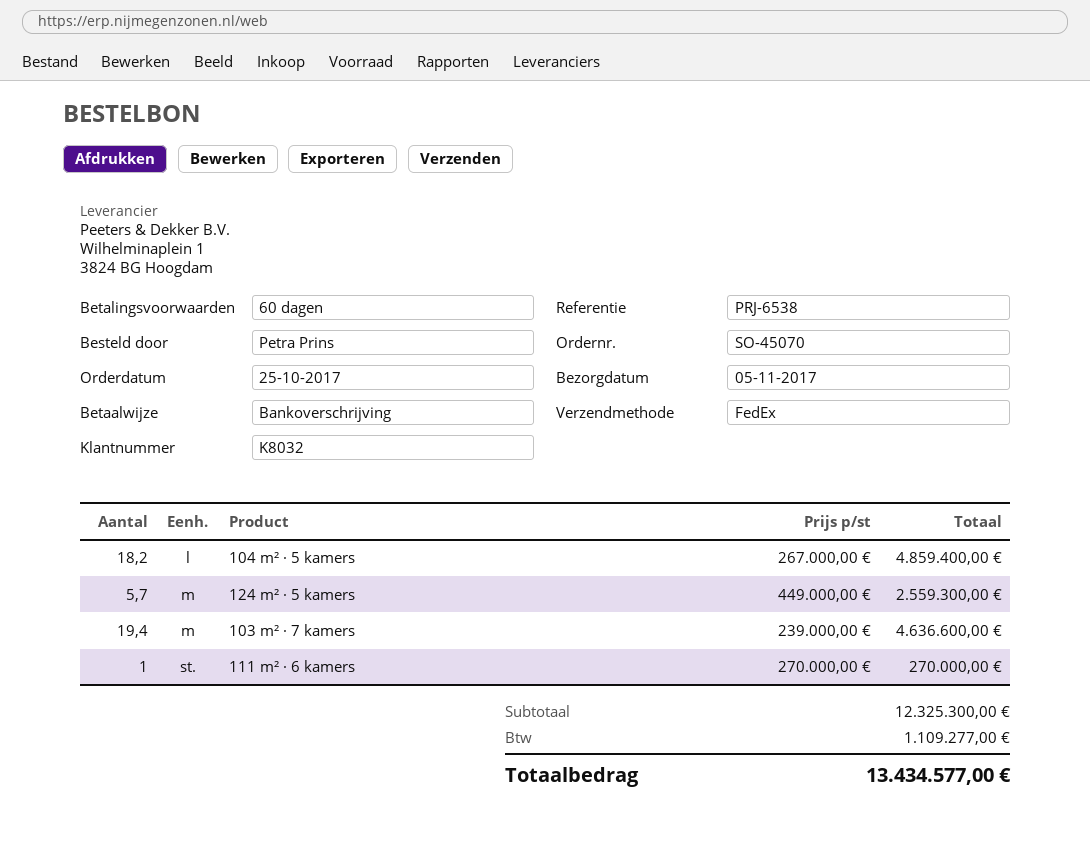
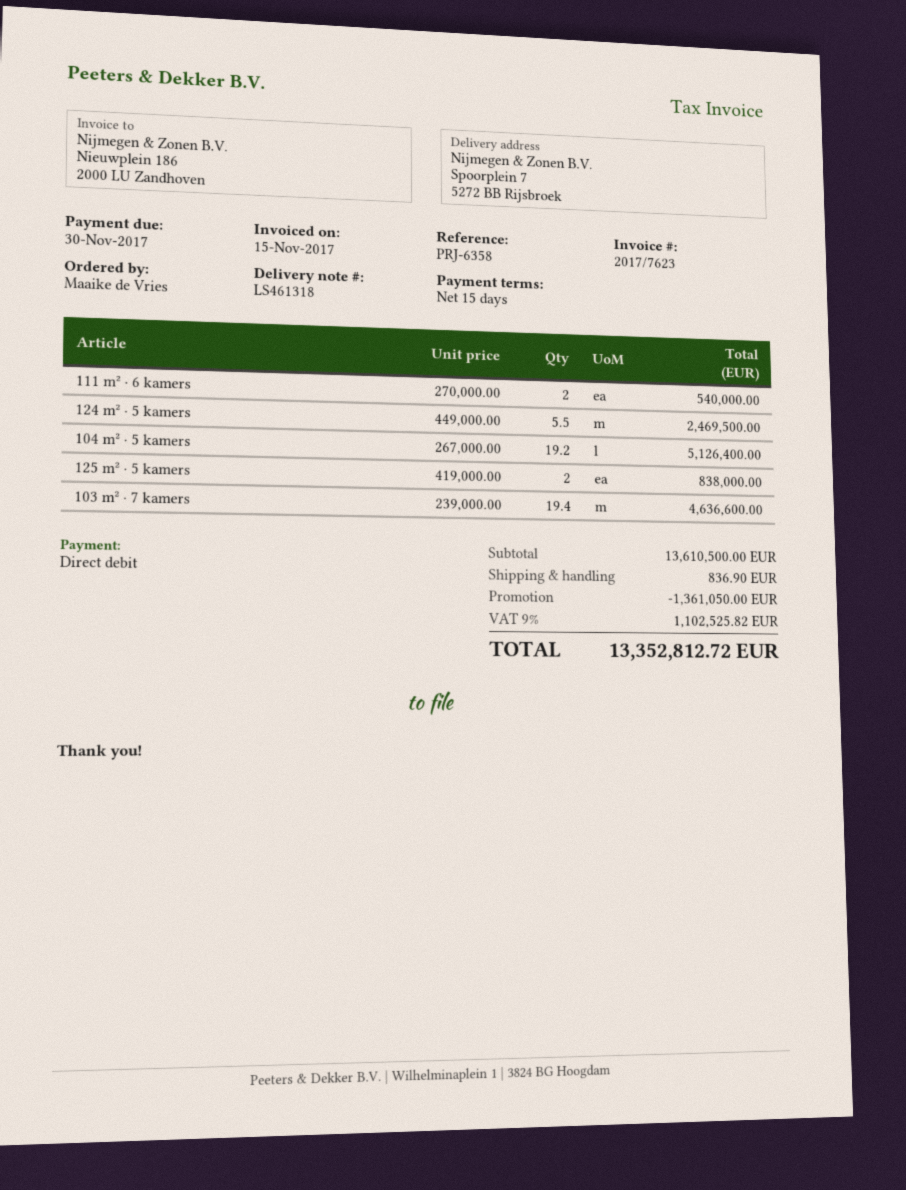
payment terms: 60 days -> 15 days
reference: PRJ-6538 -> PRJ-6358
ordered by: Petra Prins -> Maaike de Vries
payment method: bank transfer -> direct debit
104 m² · 5 kamers: 18.2 x 267000.00 = 4859400.00 -> 19.2 x 267000.00 = 5126400.00
124 m² · 5 kamers: 5.7 x 449000.00 = 2559300.00 -> 5.5 x 449000.00 = 2469500.00
111 m² · 6 kamers: 1 x 270000.00 = 270000.00 -> 2 x 270000.00 = 540000.00
125 m² · 5 kamers: none -> 2 x 419000.00 = 838000.00
subtotal: 12325300.00 -> 13610500.00
discount: none -> 1361050.00
shipping: none -> 836.90
tax: 1109277.00 -> 1102525.82
total: 13434577.00 -> 13352812.72

